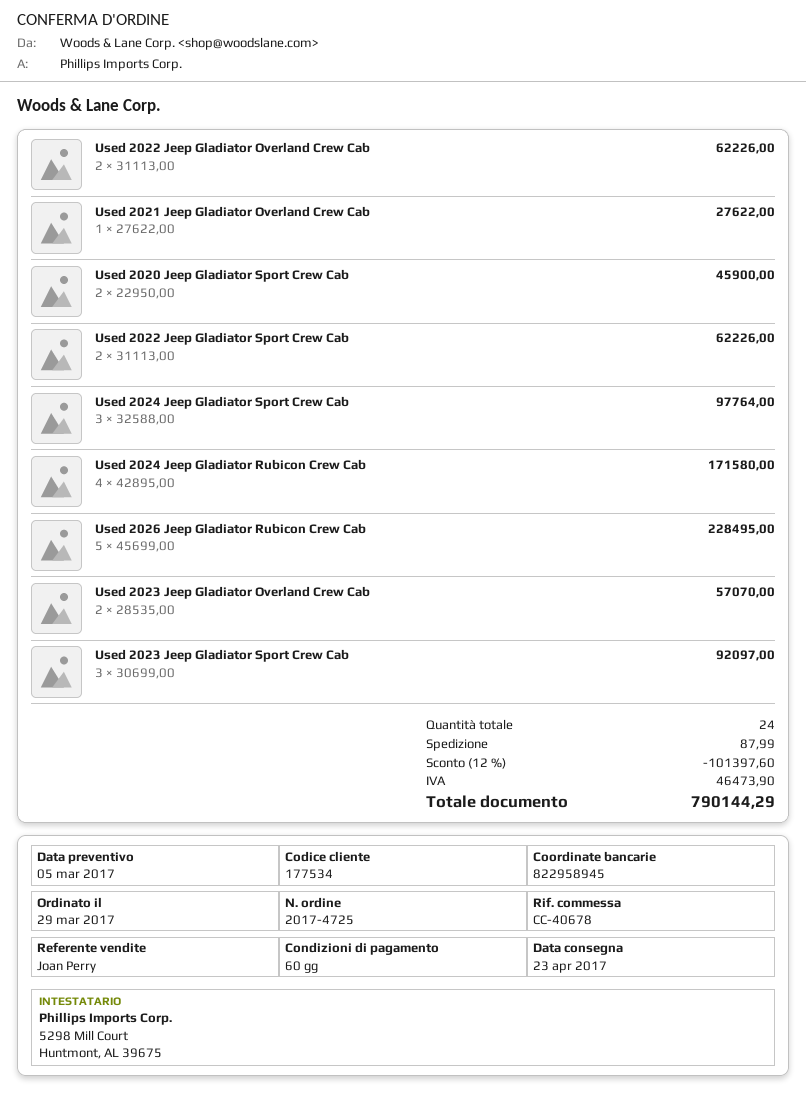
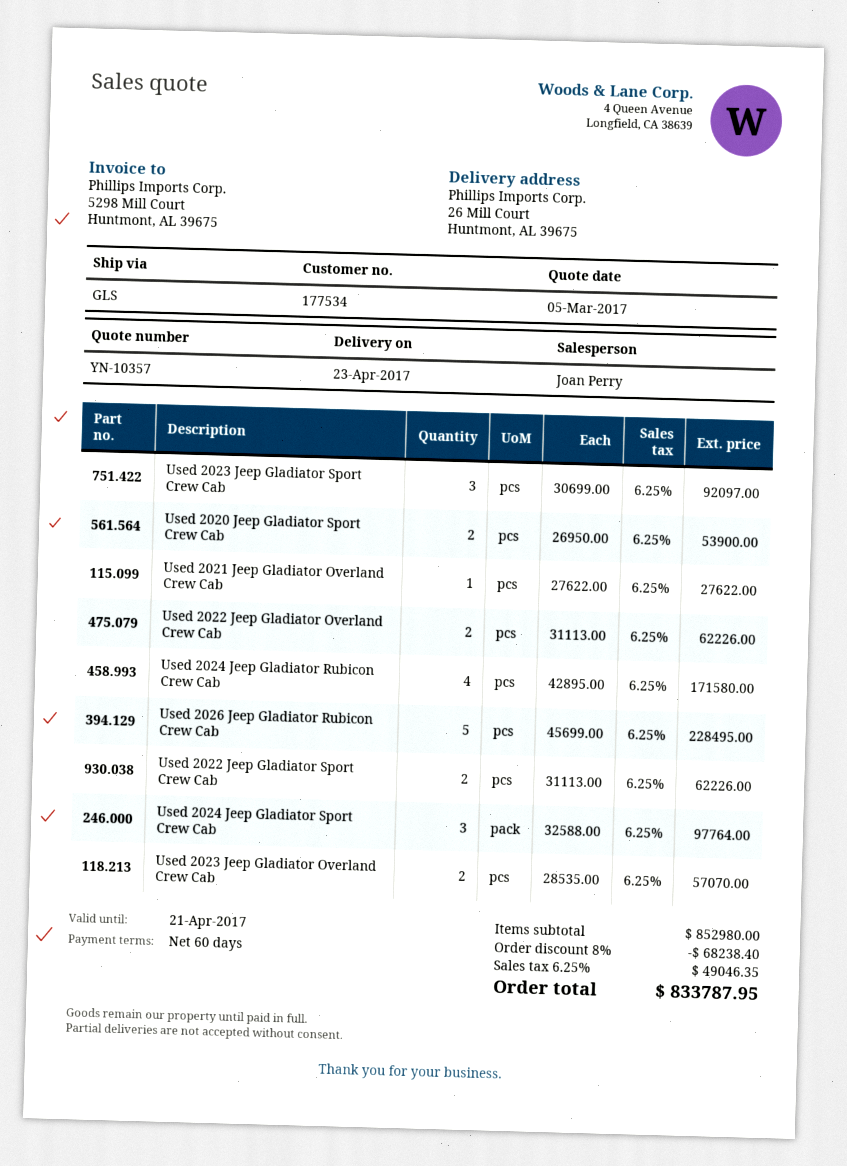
Used 2020 Jeep Gladiator Sport Crew Cab: 2 x 22950.00 = 45900.00 -> 2 x 26950.00 = 53900.00
discount: 12% = 101397.60 -> 8% = 68238.40
shipping: 87.99 -> none
tax: 46473.90 -> 49046.35
total: 790144.29 -> 833787.95

